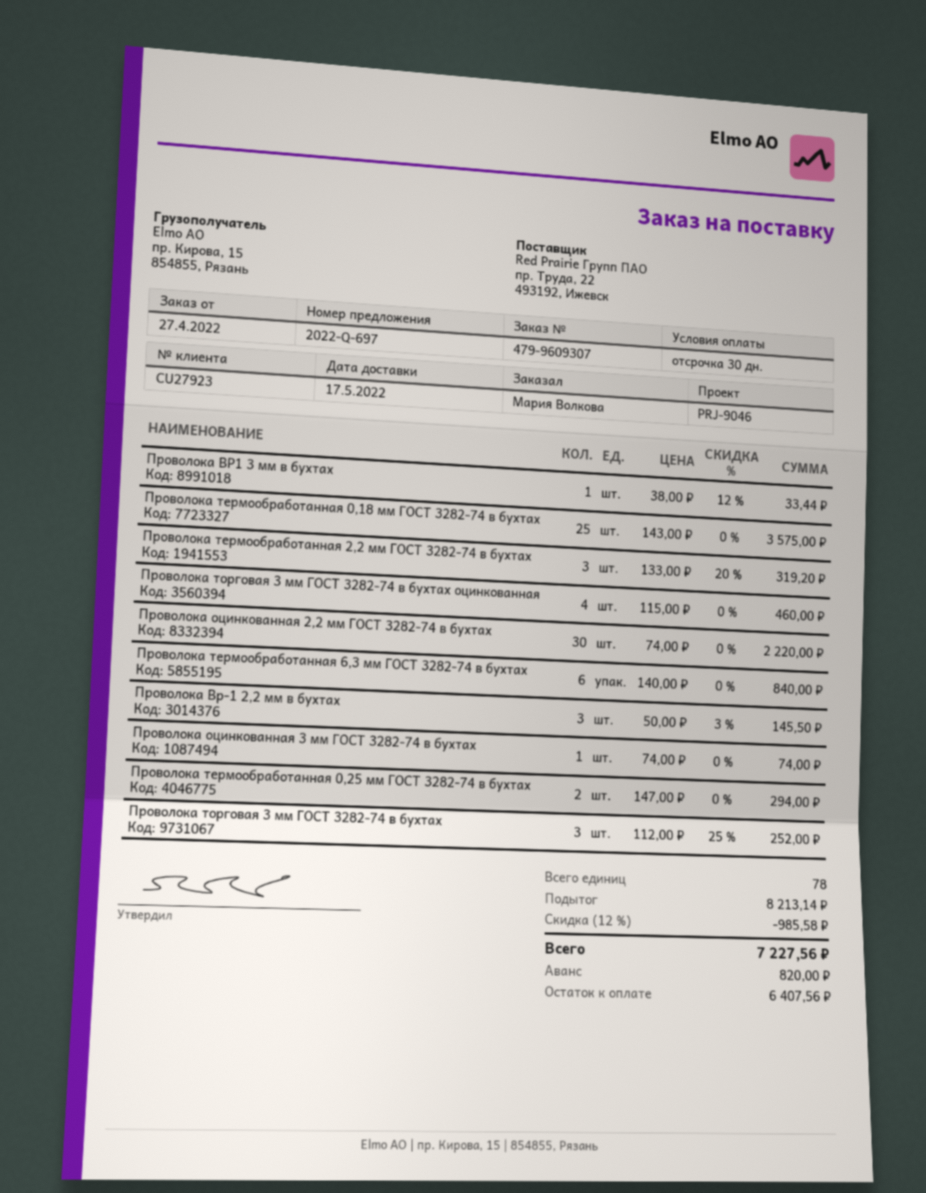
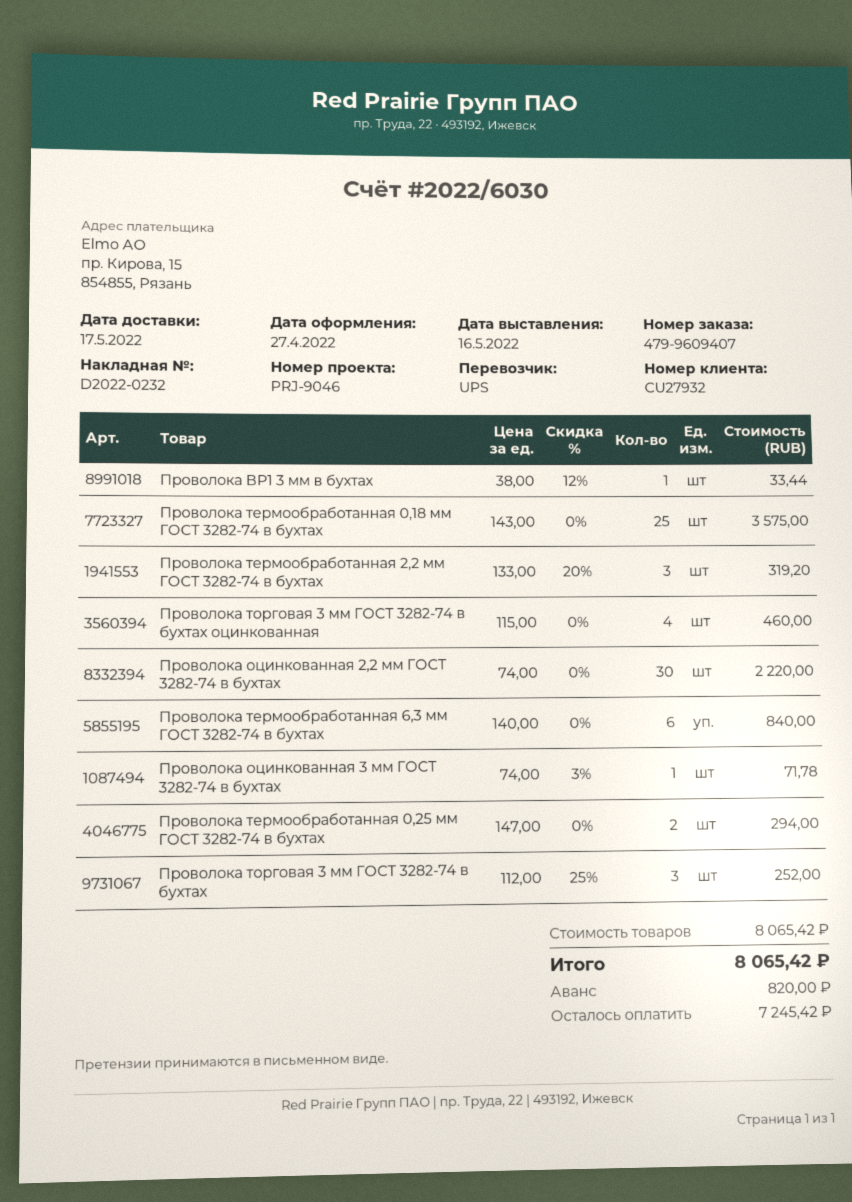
order number: 479-9609307 -> 479-9609407
customer number: CU27923 -> CU27932
Проволока Вр-1 2,2 мм в бухтах: 3 x 50.00 - 3% = 145.50 -> none
Проволока оцинкованная 3 мм ГОСТ 3282-74 в бухтах: 1 x 74.00 = 74.00 -> 1 x 74.00 - 3% = 71.78
subtotal: 8213.14 -> 8065.42
discount: 12% = 985.58 -> none
total: 7227.56 -> 8065.42
balance: 6407.56 -> 7245.42

